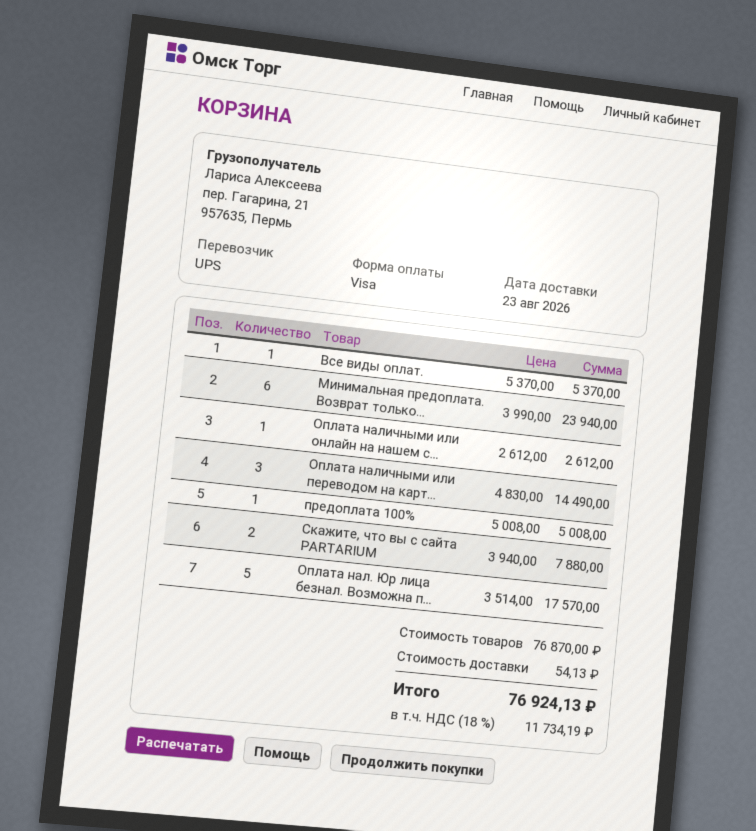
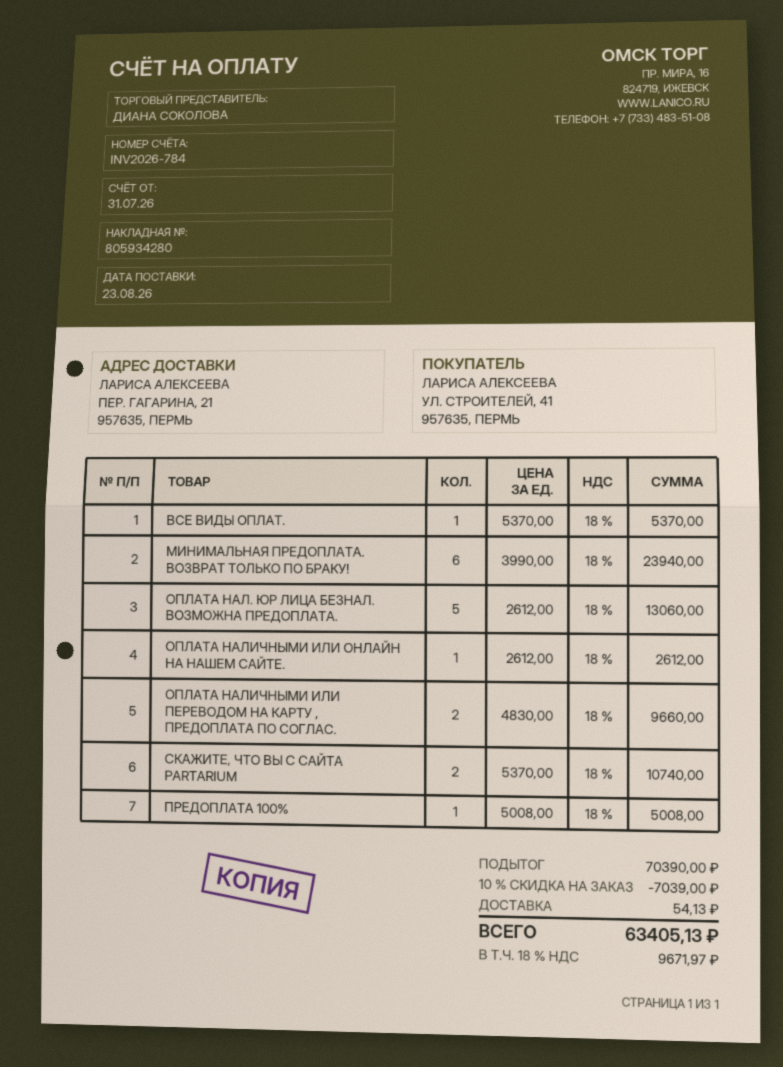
Оплата наличными или переводом на карт...: 3 x 4830.00 = 14490.00 -> 2 x 4830.00 = 9660.00
Скажите, что вы с сайта PARTARIUM: 2 x 3940.00 = 7880.00 -> 2 x 5370.00 = 10740.00
Оплата нал. Юр лица безнал. Возможна п...: 5 x 3514.00 = 17570.00 -> 5 x 2612.00 = 13060.00
subtotal: 76870.00 -> 70390.00
discount: none -> 10% = 7039.00
tax: 18% = 11734.19 -> 18% = 9671.97
total: 76924.13 -> 63405.13

